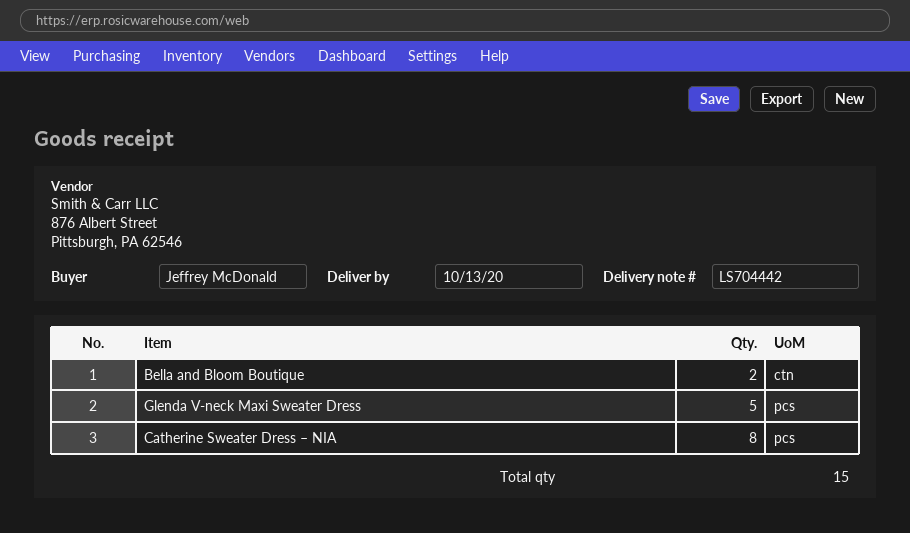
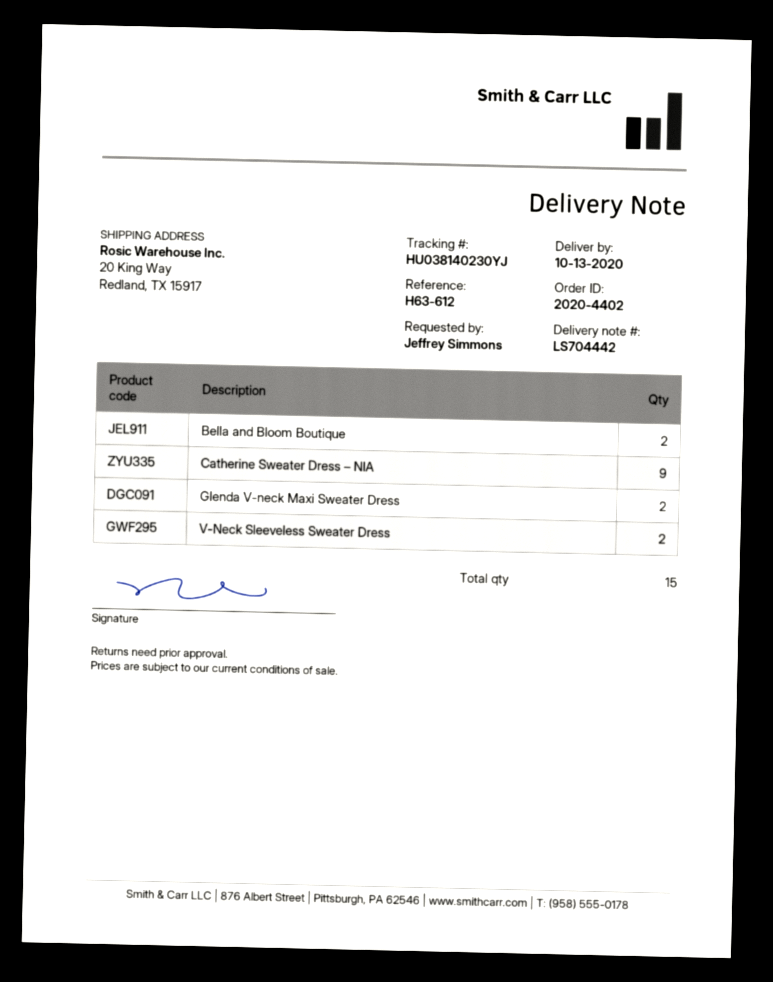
ordered by: Jeffrey McDonald -> Jeffrey Simmons
Glenda V-neck Maxi Sweater Dress: 5 -> 2
Catherine Sweater Dress – NIA: 8 -> 9
V-Neck Sleeveless Sweater Dress: none -> 2

